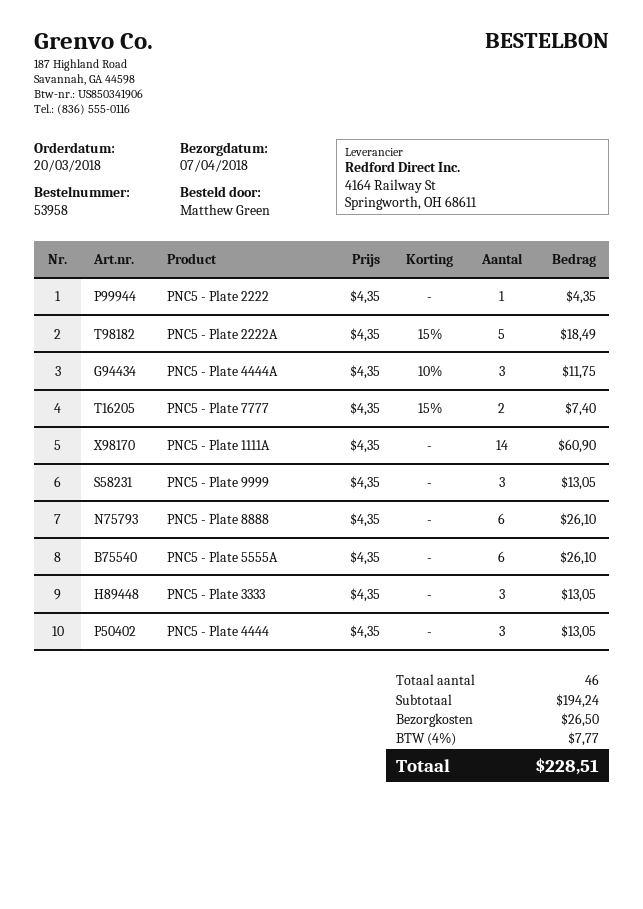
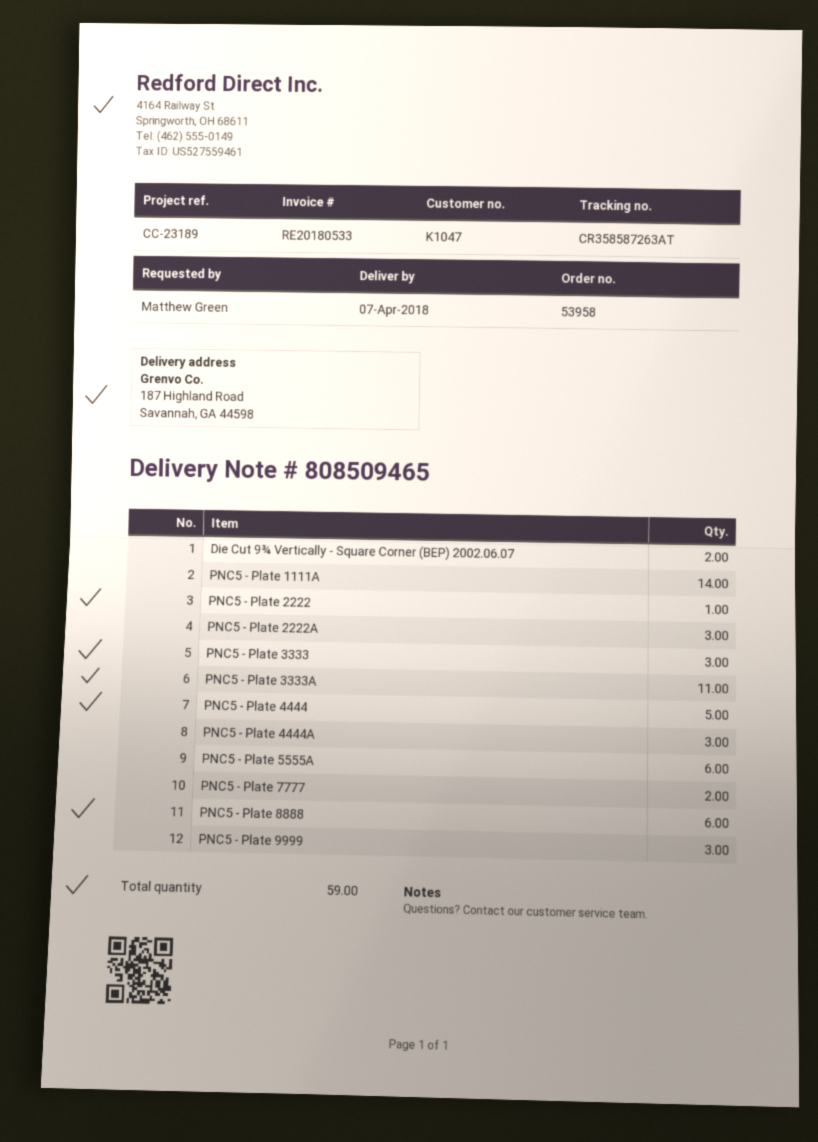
PNC5 - Plate 2222A: 5 -> 3
PNC5 - Plate 4444: 3 -> 5
Die Cut 9¾ Vertically - Square Corner (BEP) 2002.06.07: none -> 2
PNC5 - Plate 3333A: none -> 11
total quantity: 46 -> 59

